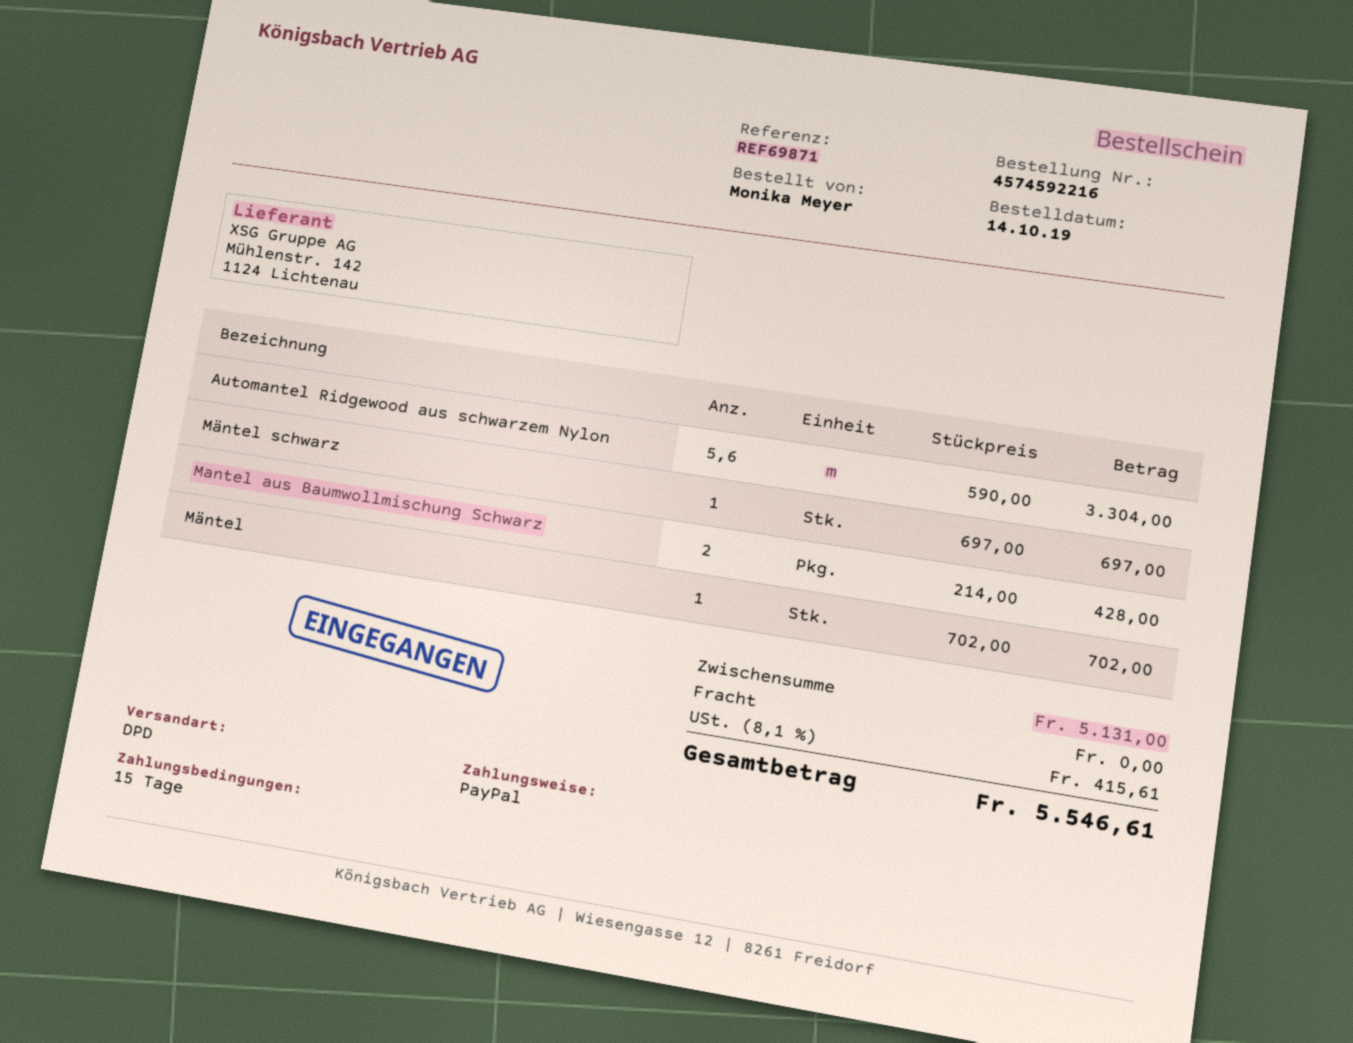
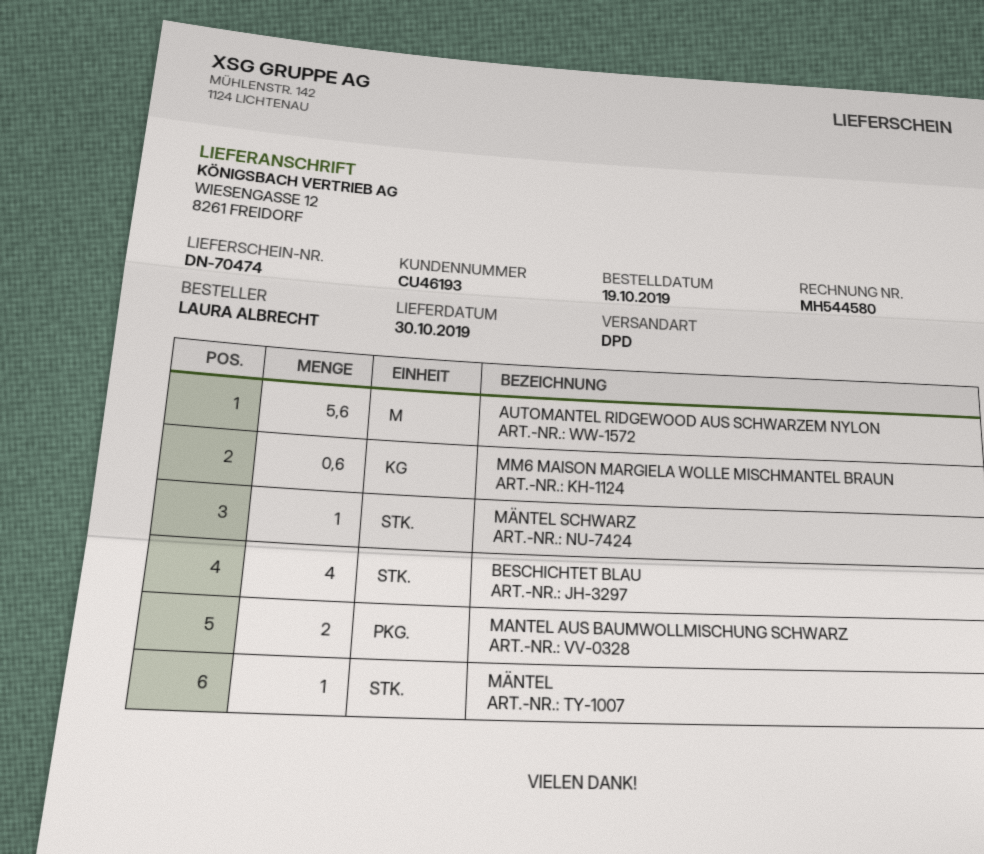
order date: 2019-10-14 -> 2019-10-19
ordered by: Monika Meyer -> LAURA ALBRECHT
MM6 MAISON MARGIELA WOLLE MISCHMANTEL BRAUN: none -> 0.6
BESCHICHTET BLAU: none -> 4

